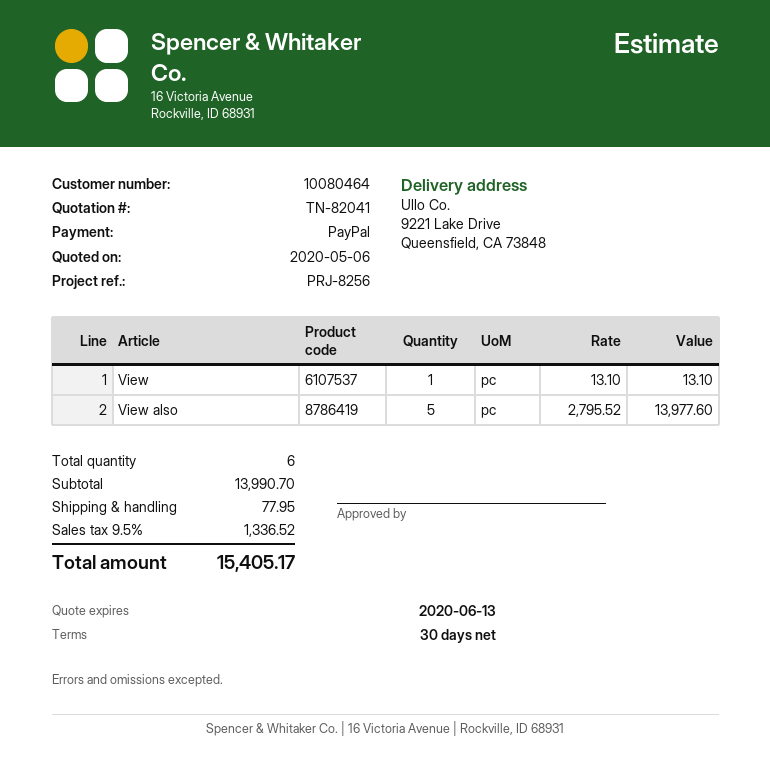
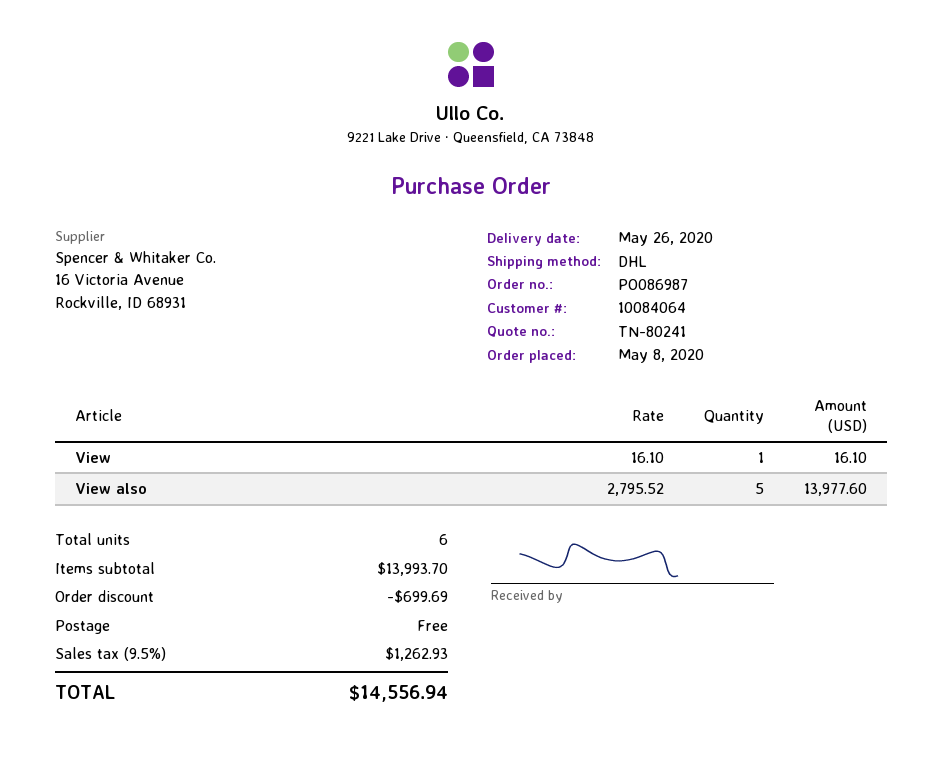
quote number: TN-82041 -> TN-80241
customer number: 10080464 -> 10084064
View: 1 x 13.10 = 13.10 -> 1 x 16.10 = 16.10
subtotal: 13990.70 -> 13993.70
discount: none -> 699.69
shipping: 77.95 -> 0.00
tax: 9.5% = 1336.52 -> 9.5% = 1262.93
total: 15405.17 -> 14556.94

